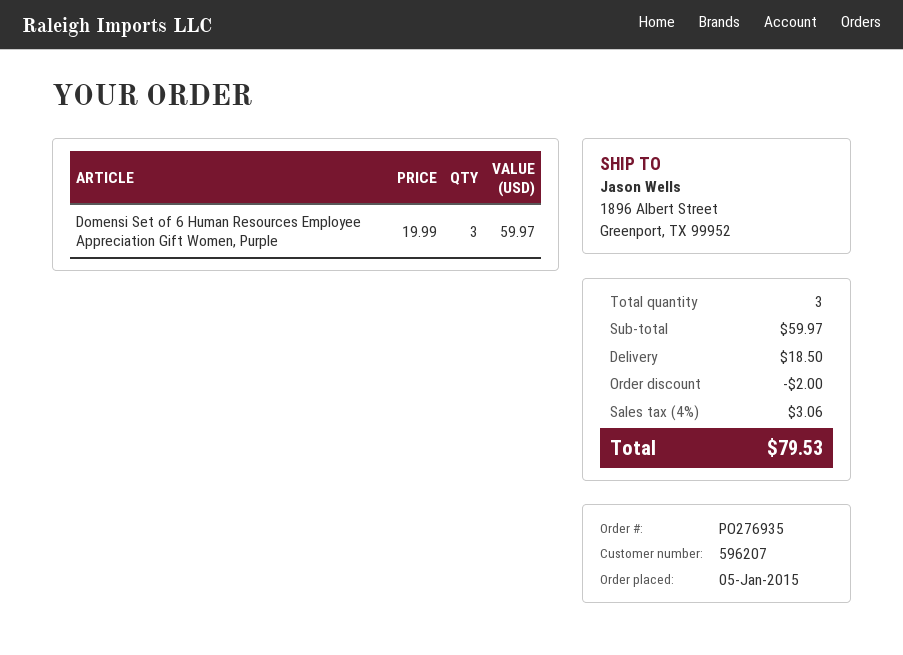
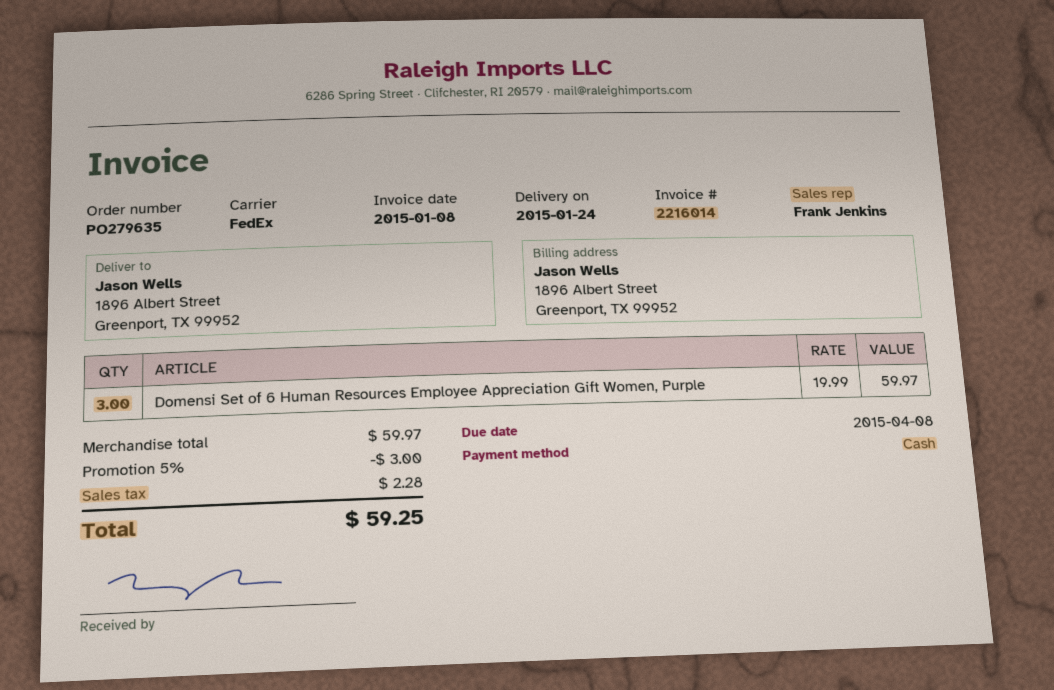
order number: PO276935 -> PO279635
discount: 2.00 -> 3.00
shipping: 18.50 -> none
tax: 3.06 -> 2.28
total: 79.53 -> 59.25

